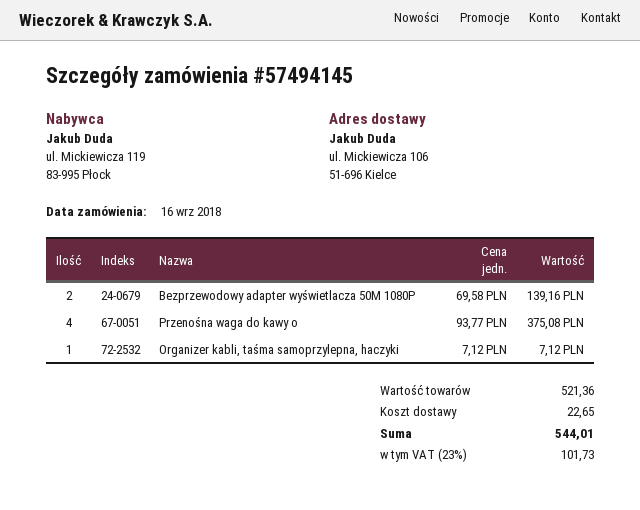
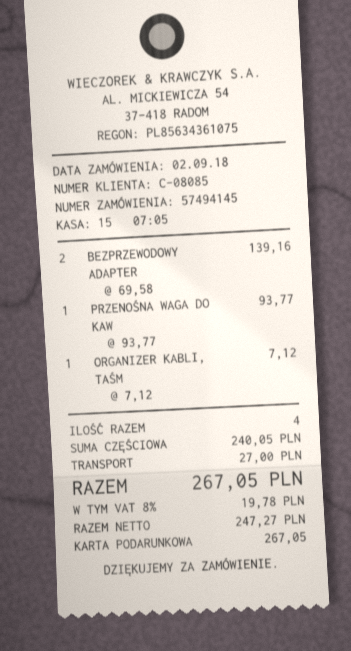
order date: 2018-09-16 -> 2018-09-02
Przenośna waga do kawy o: 4 x 93.77 = 375.08 -> 1 x 93.77 = 93.77
subtotal: 521.36 -> 240.05
shipping: 22.65 -> 27.00
tax: 23% = 101.73 -> 8% = 19.78
total: 544.01 -> 267.05

